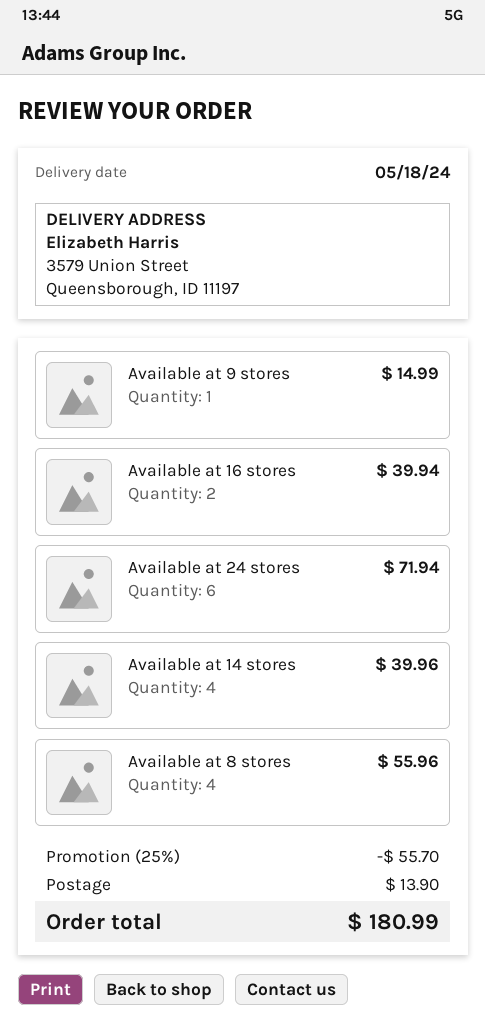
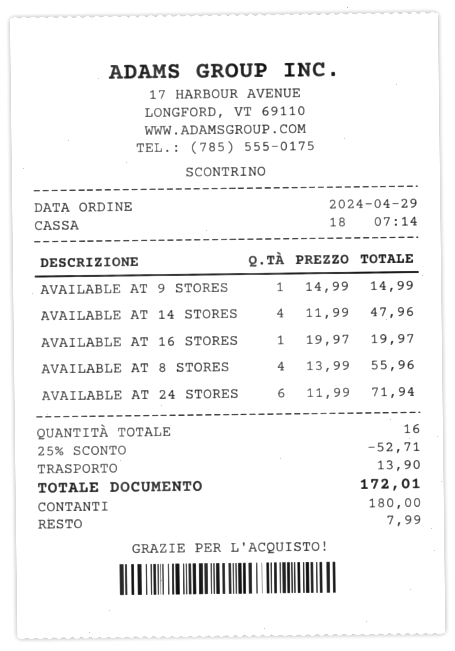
Available at 16 stores: 2 for 39.94 -> 1 for 19.97
Available at 14 stores: 4 for 39.96 -> 4 for 47.96
discount: 25% = 55.70 -> 25% = 52.71
total: 180.99 -> 172.01

